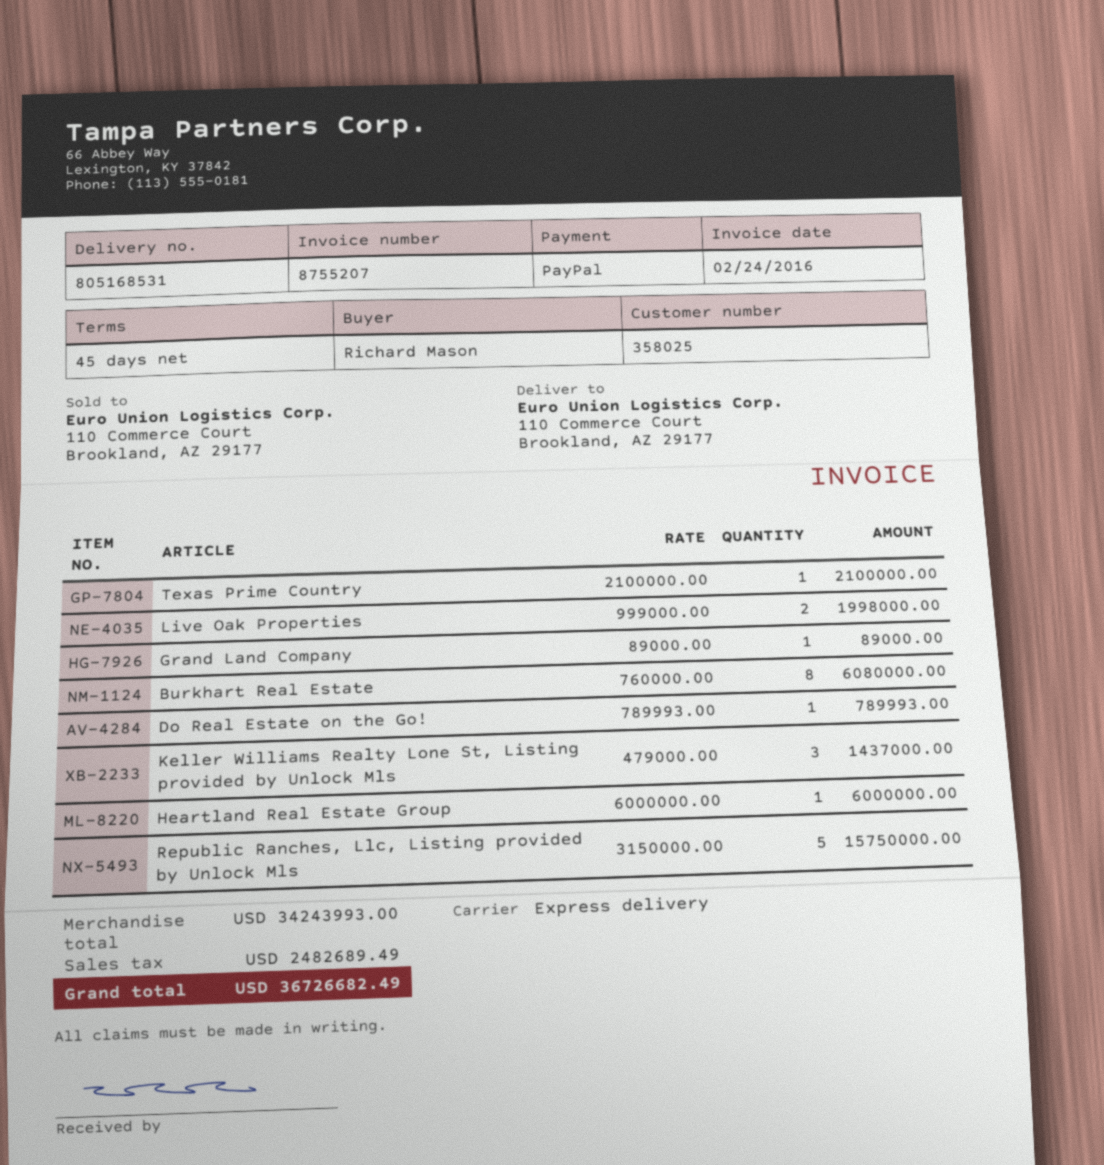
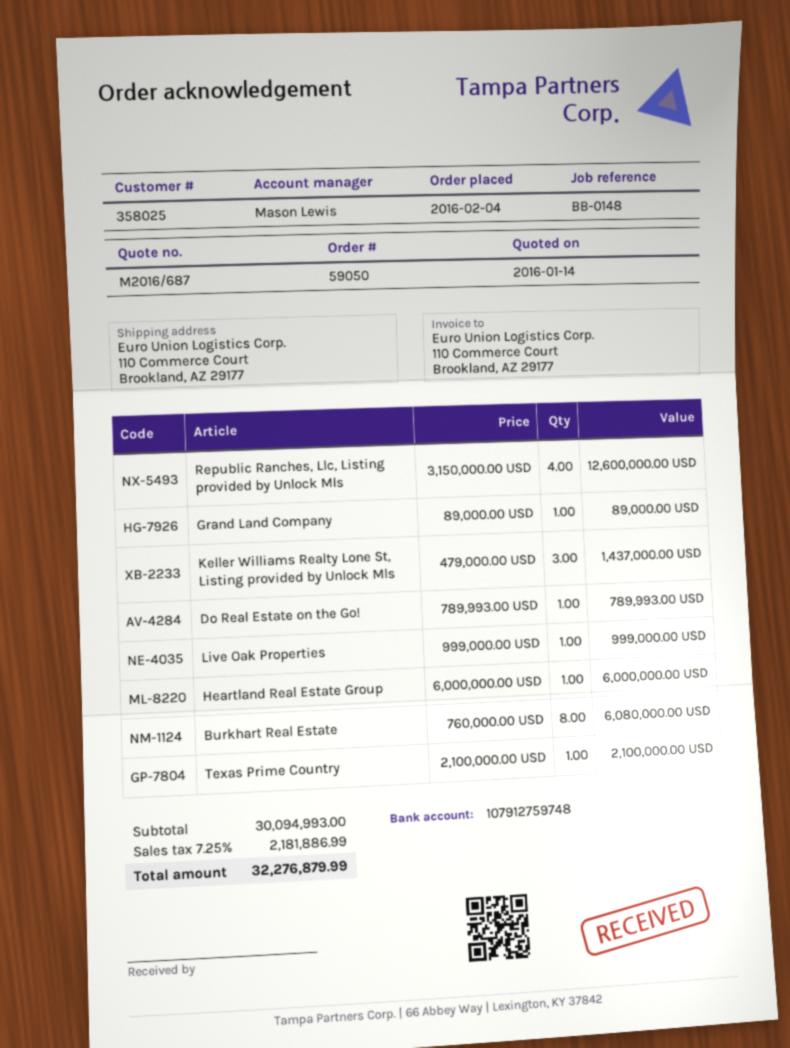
Live Oak Properties: 2 x 999000.00 = 1998000.00 -> 1 x 999000.00 = 999000.00
Republic Ranches, Llc, Listing provided by Unlock Mls: 5 x 3150000.00 = 15750000.00 -> 4 x 3150000.00 = 12600000.00
subtotal: 34243993.00 -> 30094993.00
tax: 2482689.49 -> 2181886.99
total: 36726682.49 -> 32276879.99

